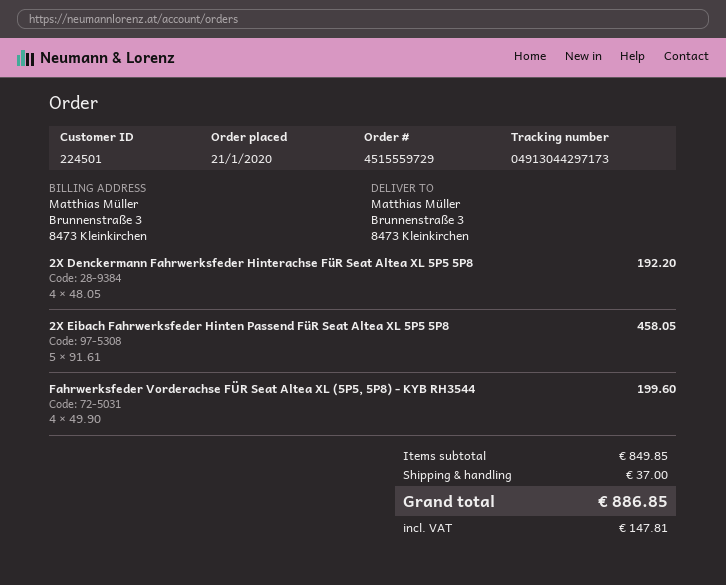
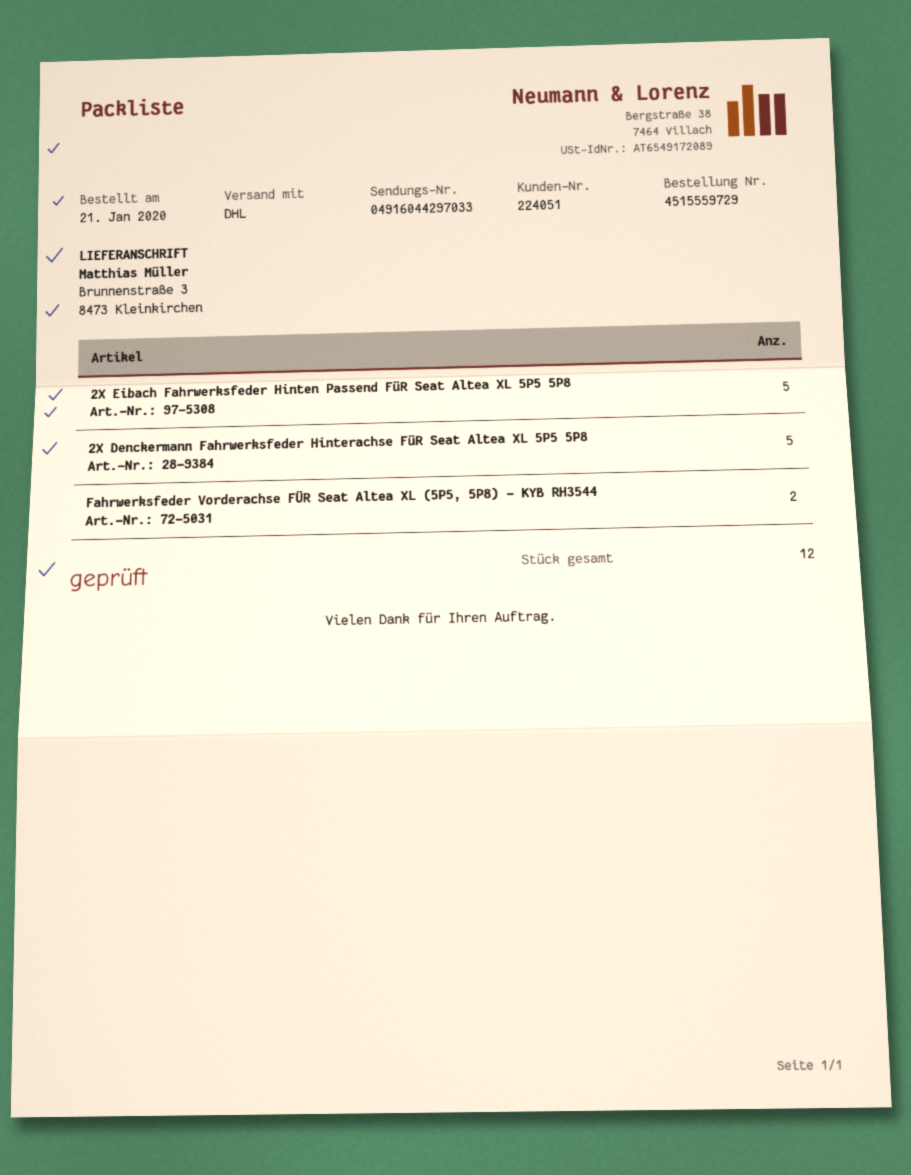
customer number: 224501 -> 224051
tracking number: 04913044297173 -> 04916044297033
2X Denckermann Fahrwerksfeder Hinterachse FüR Seat Altea XL 5P5 5P8: 4 -> 5
Fahrwerksfeder Vorderachse FÜR Seat Altea XL (5P5, 5P8) - KYB RH3544: 4 -> 2

